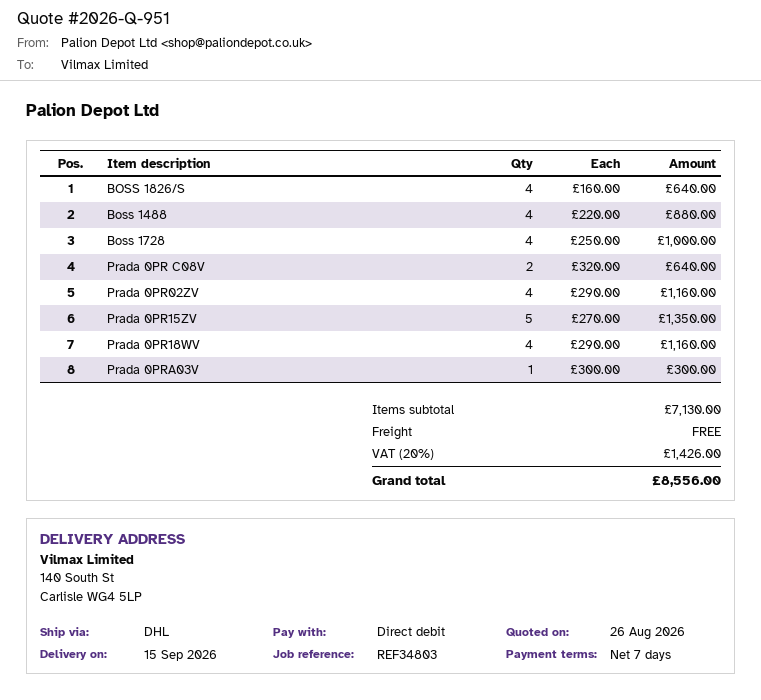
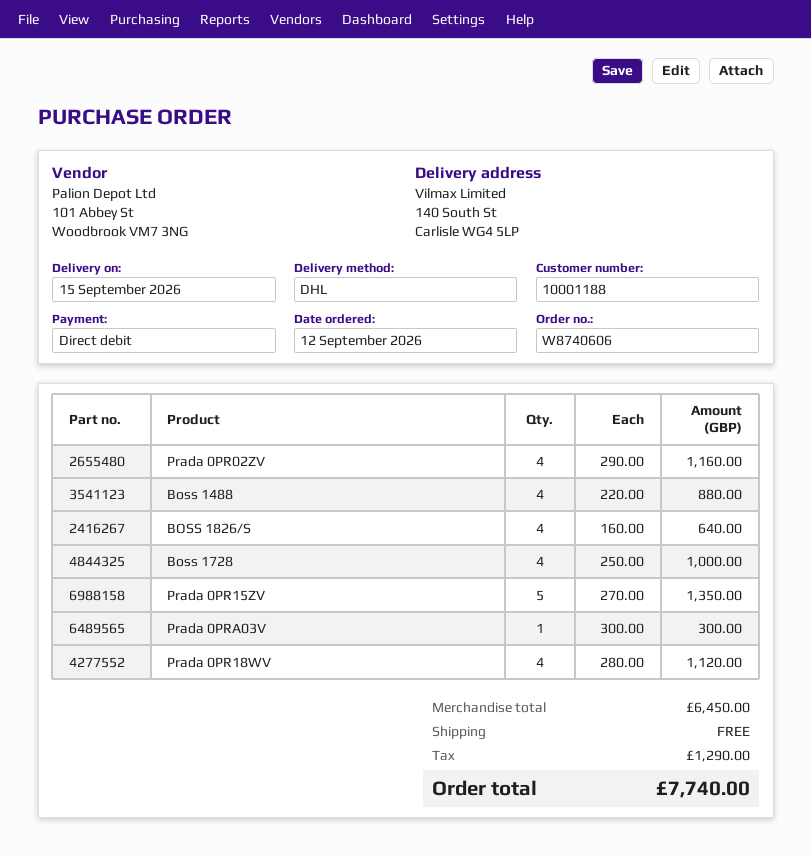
Prada 0PR C08V: 2 x 320.00 = 640.00 -> none
Prada 0PR18WV: 4 x 290.00 = 1160.00 -> 4 x 280.00 = 1120.00
subtotal: 7130.00 -> 6450.00
tax: 1426.00 -> 1290.00
total: 8556.00 -> 7740.00

